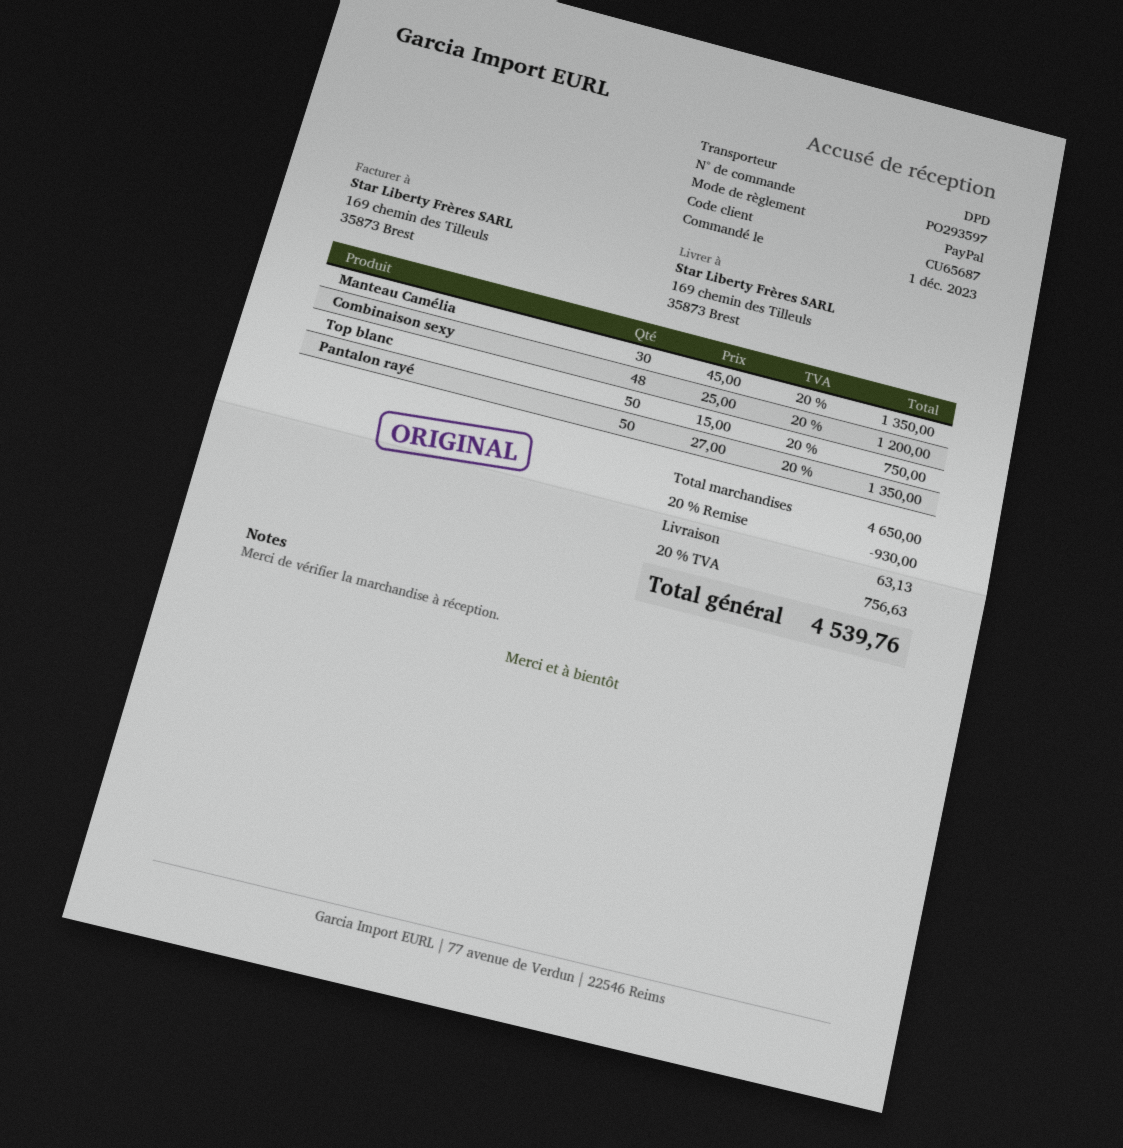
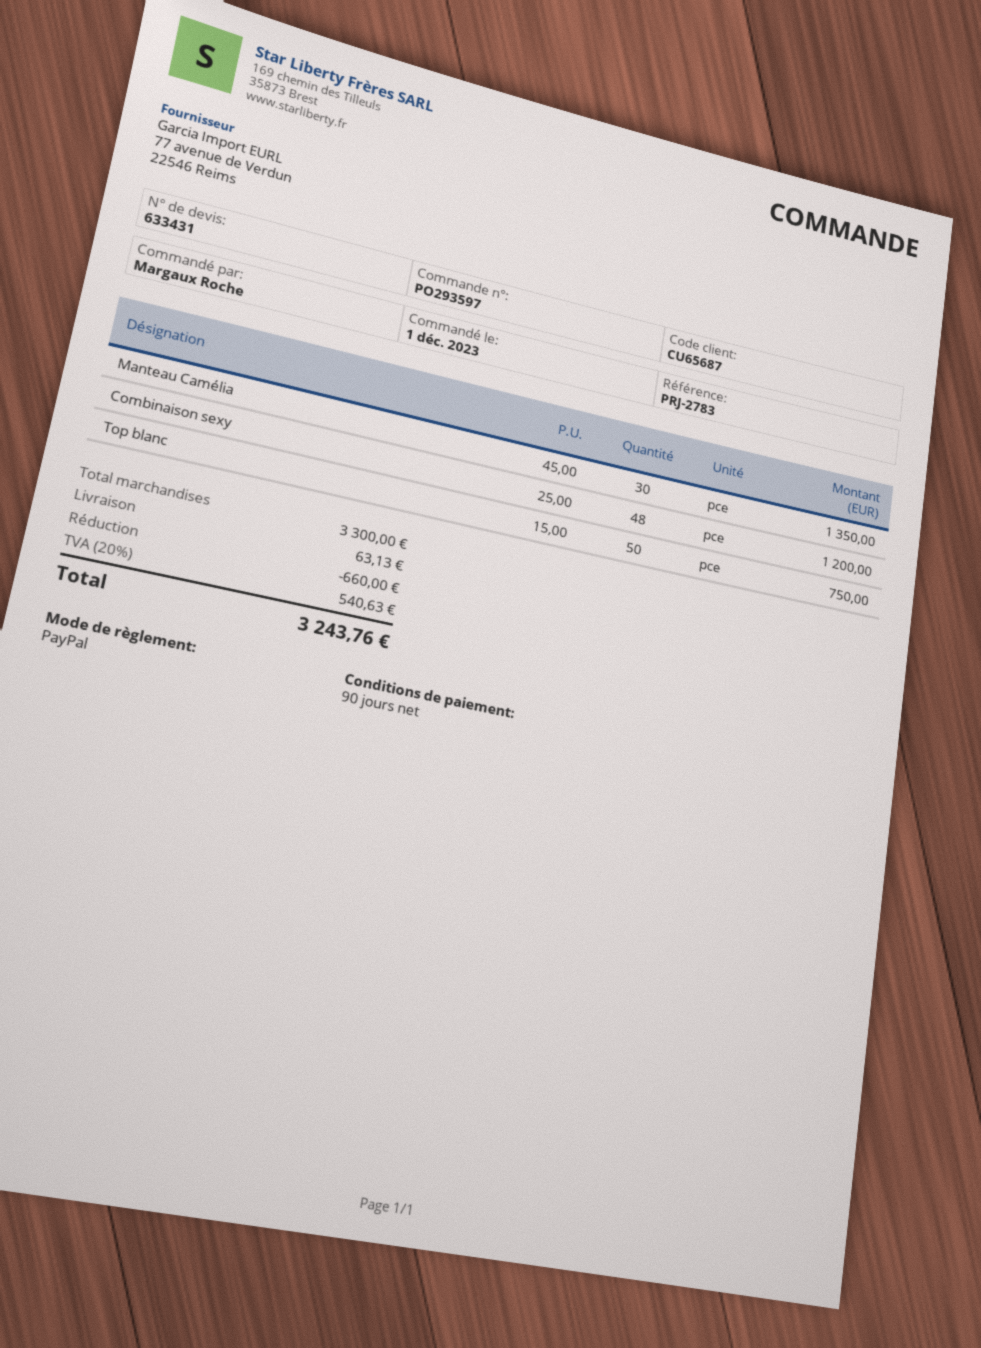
Pantalon rayé: 50 x 27.00 = 1350.00 -> none
subtotal: 4650.00 -> 3300.00
discount: 930.00 -> 660.00
tax: 20% = 756.63 -> 20% = 540.63
total: 4539.76 -> 3243.76

